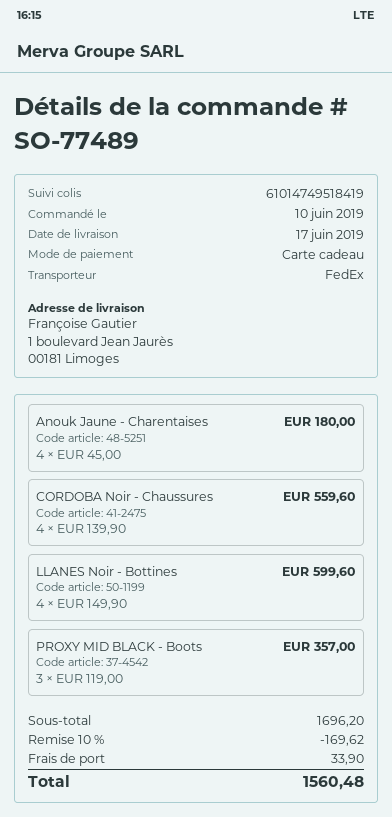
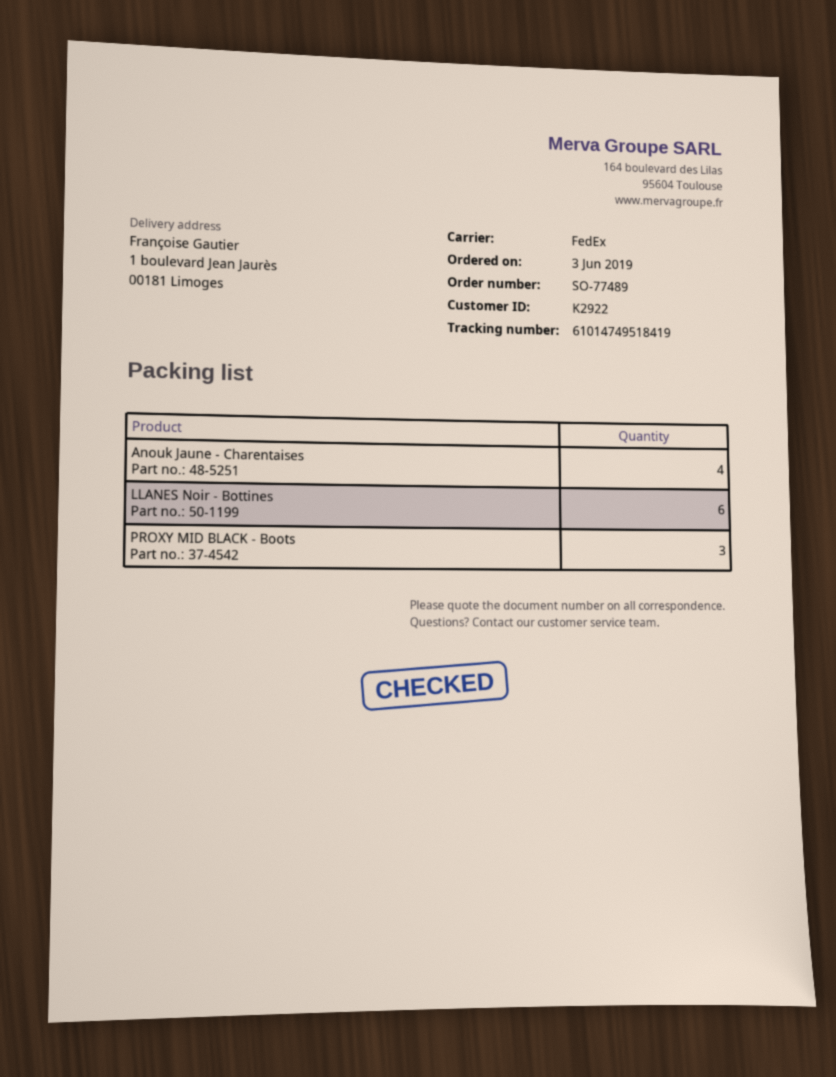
order date: 2019-06-10 -> 2019-06-03
CORDOBA Noir - Chaussures: 4 -> none
LLANES Noir - Bottines: 4 -> 6

